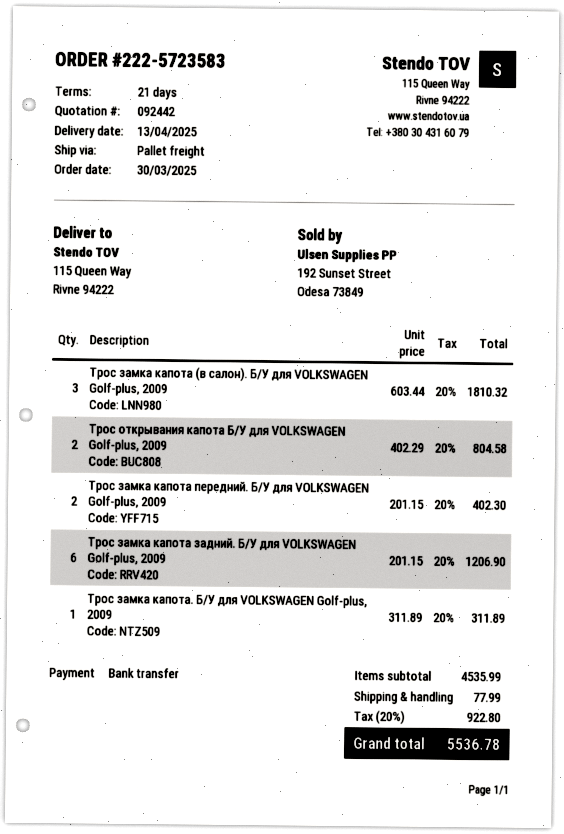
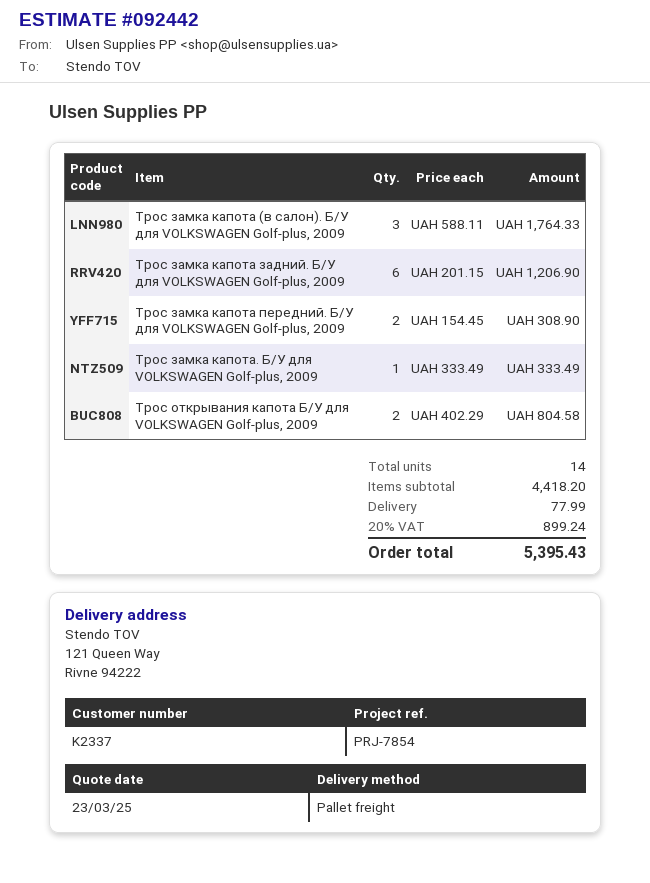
ship to: 115 Queen Way, Rivne 94222 -> 121 Queen Way, Rivne 94222
Трос замка капота (в салон). Б/У для VOLKSWAGEN Golf-plus, 2009: 3 x 603.44 = 1810.32 -> 3 x 588.11 = 1764.33
Трос замка капота передний. Б/У для VOLKSWAGEN Golf-plus, 2009: 2 x 201.15 = 402.30 -> 2 x 154.45 = 308.90
Трос замка капота. Б/У для VOLKSWAGEN Golf-plus, 2009: 1 x 311.89 = 311.89 -> 1 x 333.49 = 333.49
subtotal: 4535.99 -> 4418.20
tax: 20% = 922.80 -> 20% = 899.24
total: 5536.78 -> 5395.43

